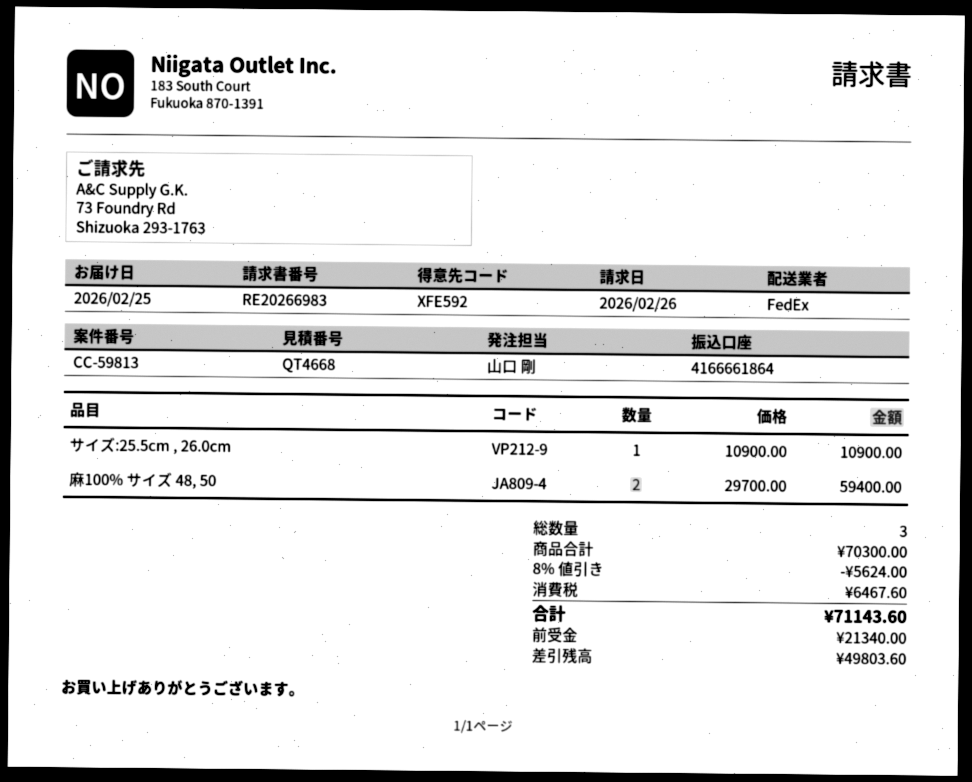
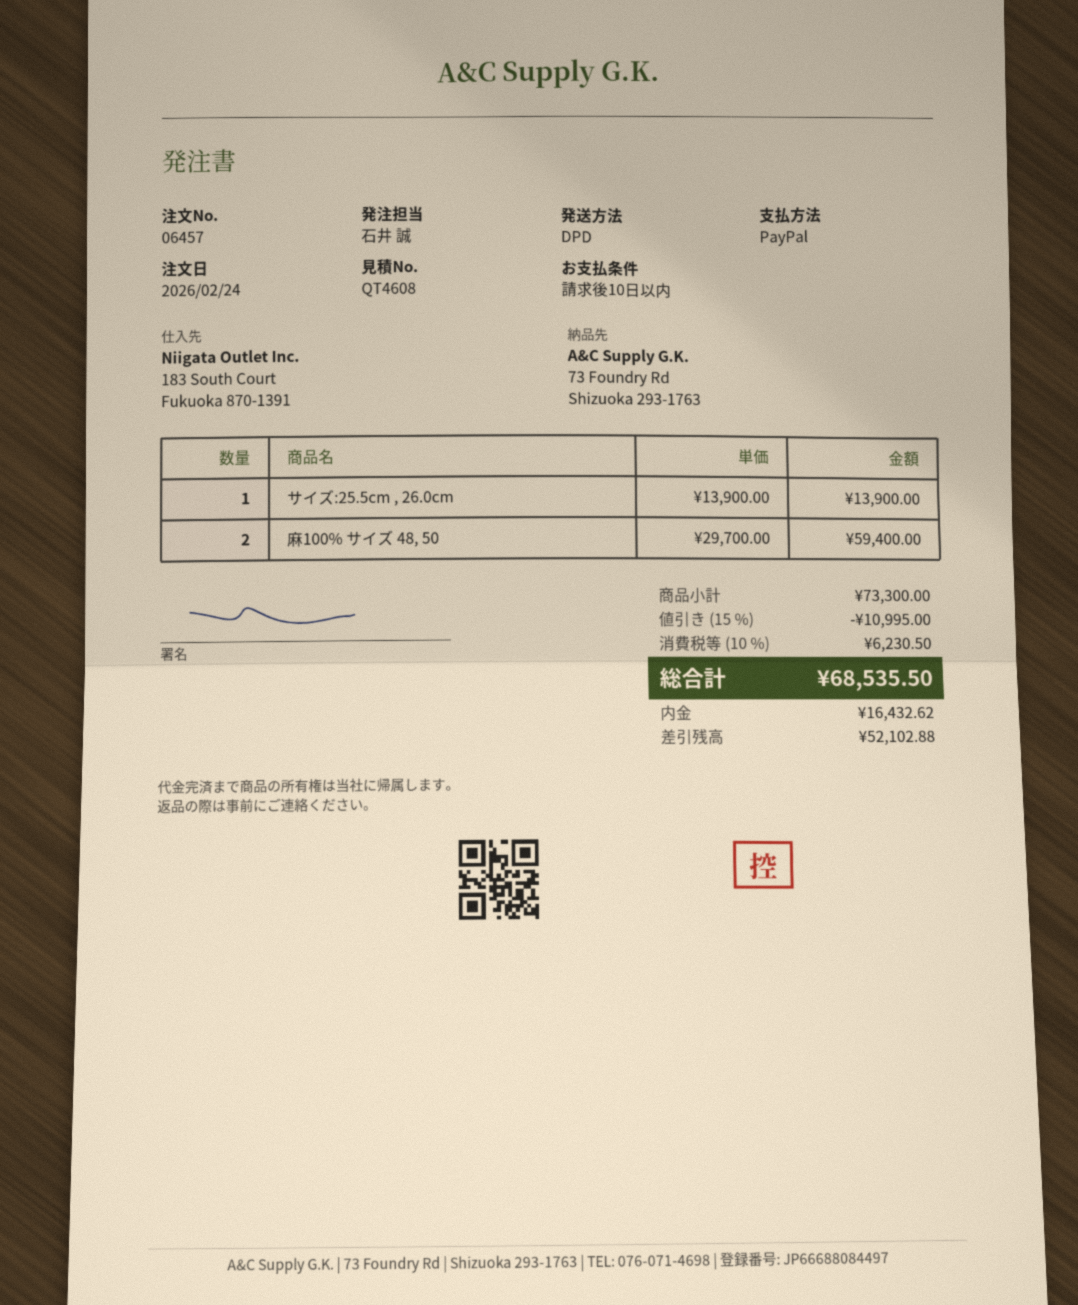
quote number: QT4668 -> QT4608
ordered by: 山口 剛 -> 石井 誠
shipping method: FedEx -> DPD
サイズ:25.5cm , 26.0cm: 1 x 10900.00 = 10900.00 -> 1 x 13900.00 = 13900.00
subtotal: 70300.00 -> 73300.00
discount: 8% = 5624.00 -> 15% = 10995.00
tax: 6467.60 -> 6230.50
total: 71143.60 -> 68535.50
deposit: 21340.00 -> 16432.62
balance: 49803.60 -> 52102.88

